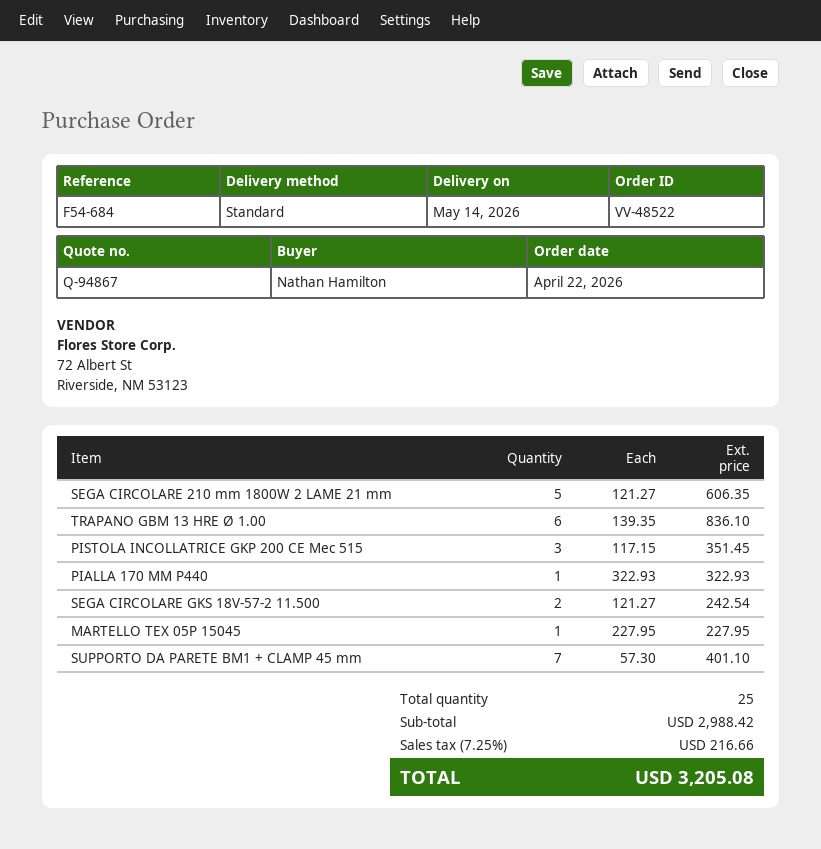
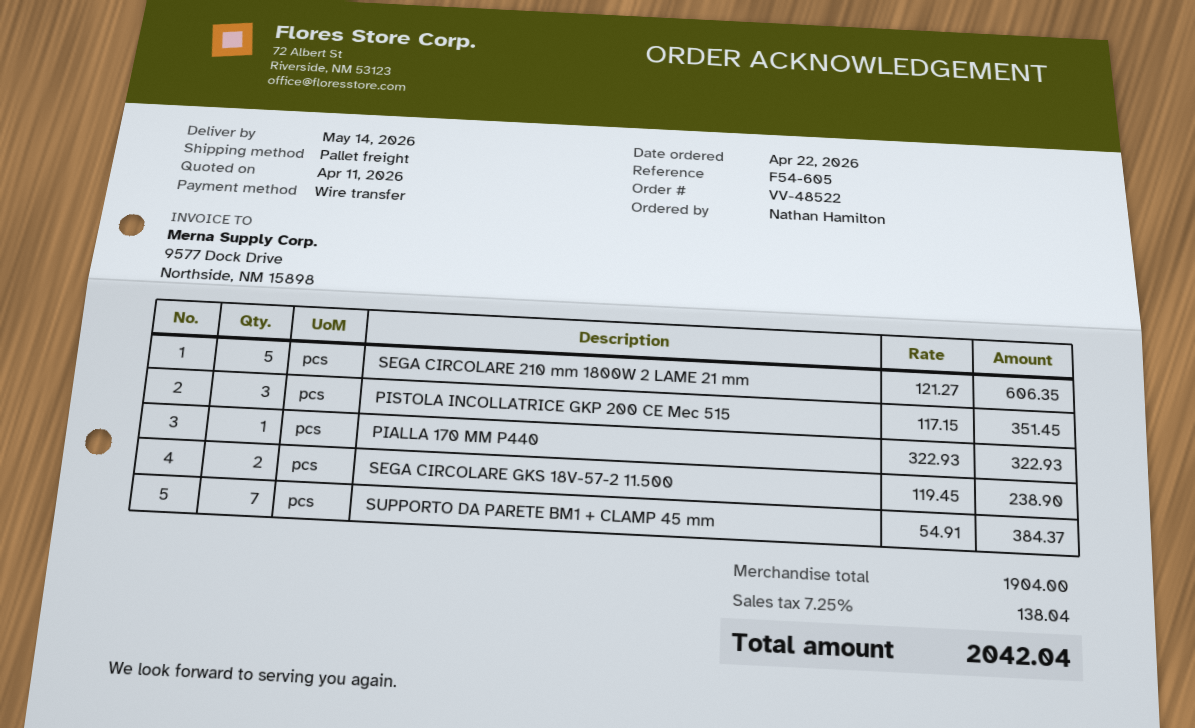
reference: F54-684 -> F54-605
shipping method: standard -> pallet freight
TRAPANO GBM 13 HRE Ø 1.00: 6 x 139.35 = 836.10 -> none
SEGA CIRCOLARE GKS 18V-57-2 11.500: 2 x 121.27 = 242.54 -> 2 x 119.45 = 238.90
MARTELLO TEX 05P 15045: 1 x 227.95 = 227.95 -> none
SUPPORTO DA PARETE BM1 + CLAMP 45 mm: 7 x 57.30 = 401.10 -> 7 x 54.91 = 384.37
subtotal: 2988.42 -> 1904.00
tax: 7.25% = 216.66 -> 7.25% = 138.04
total: 3205.08 -> 2042.04

